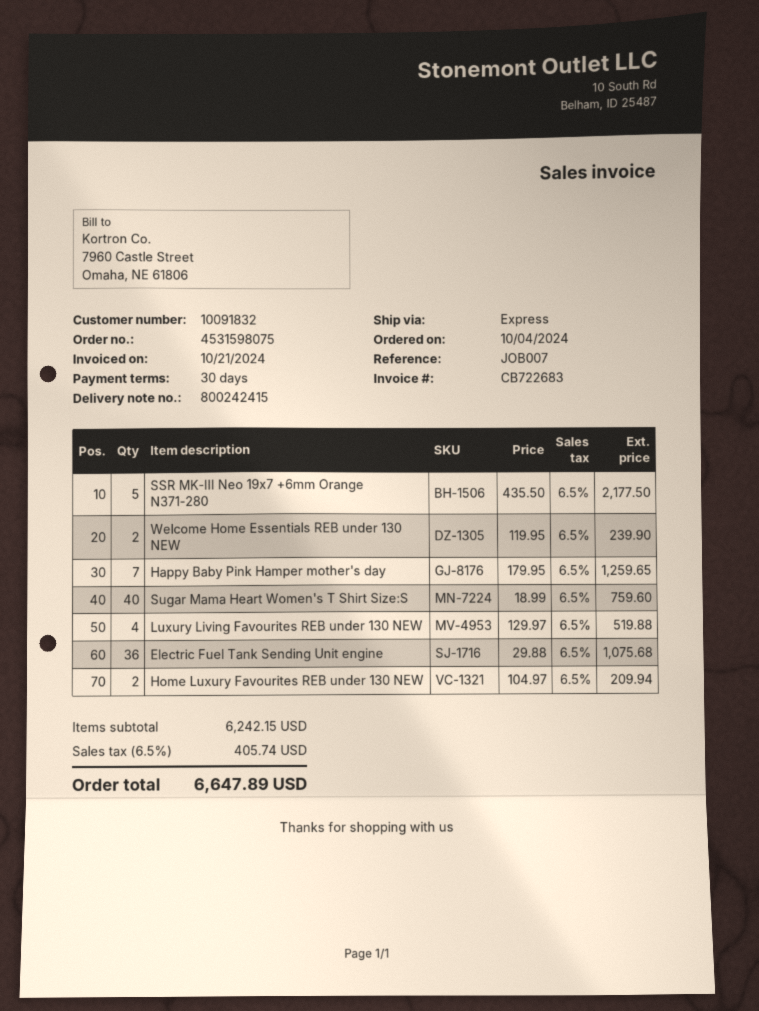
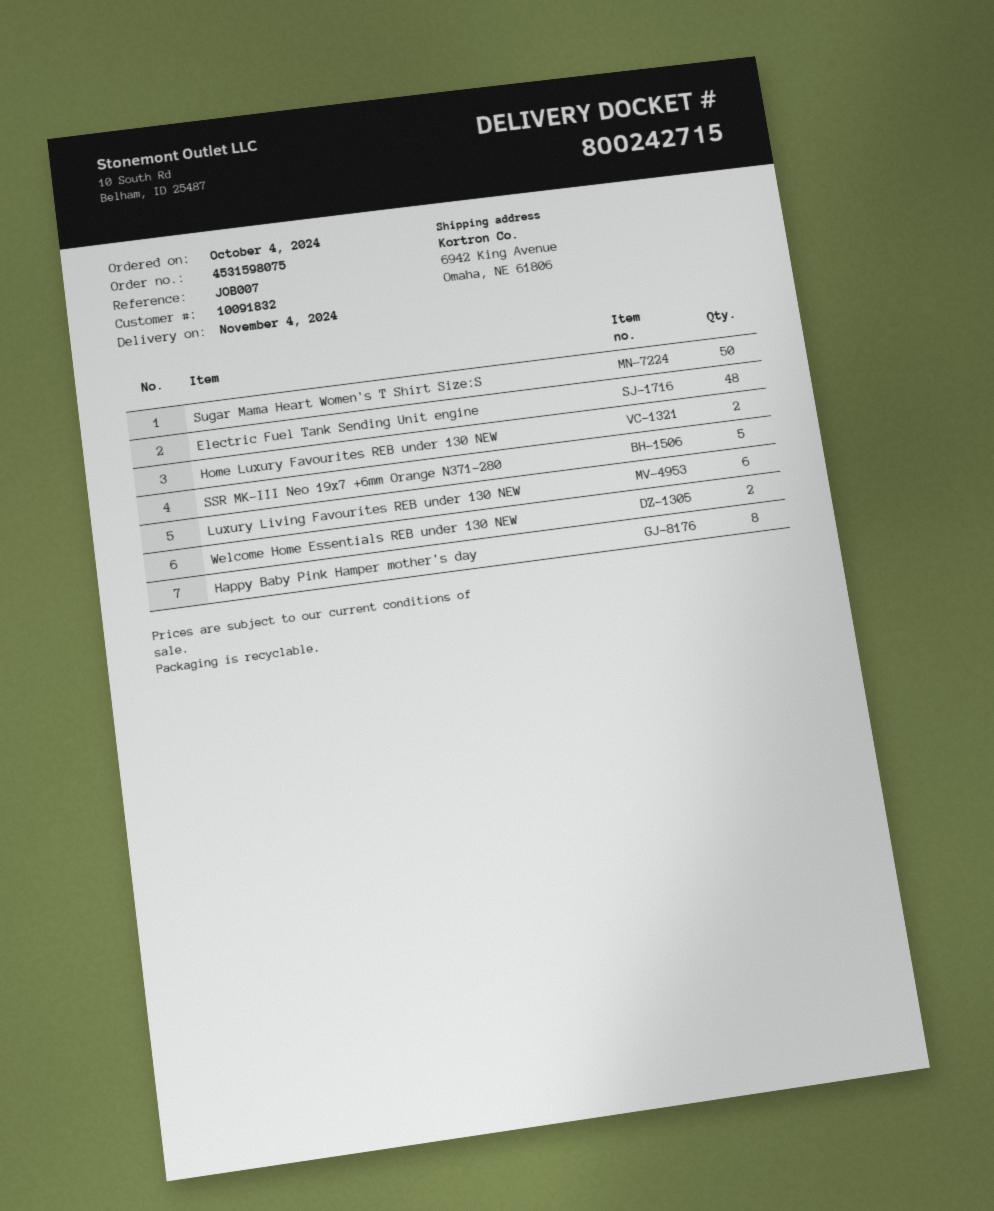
delivery note number: 800242415 -> 800242715
Happy Baby Pink Hamper mother's day: 7 -> 8
Sugar Mama Heart Women's T Shirt Size:S: 40 -> 50
Luxury Living Favourites REB under 130 NEW: 4 -> 6
Electric Fuel Tank Sending Unit engine: 36 -> 48

